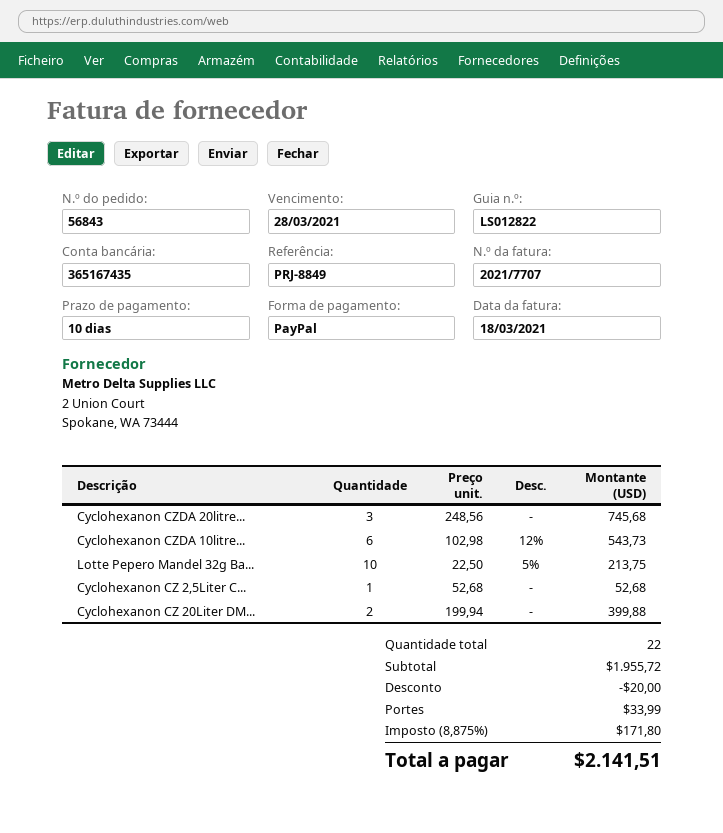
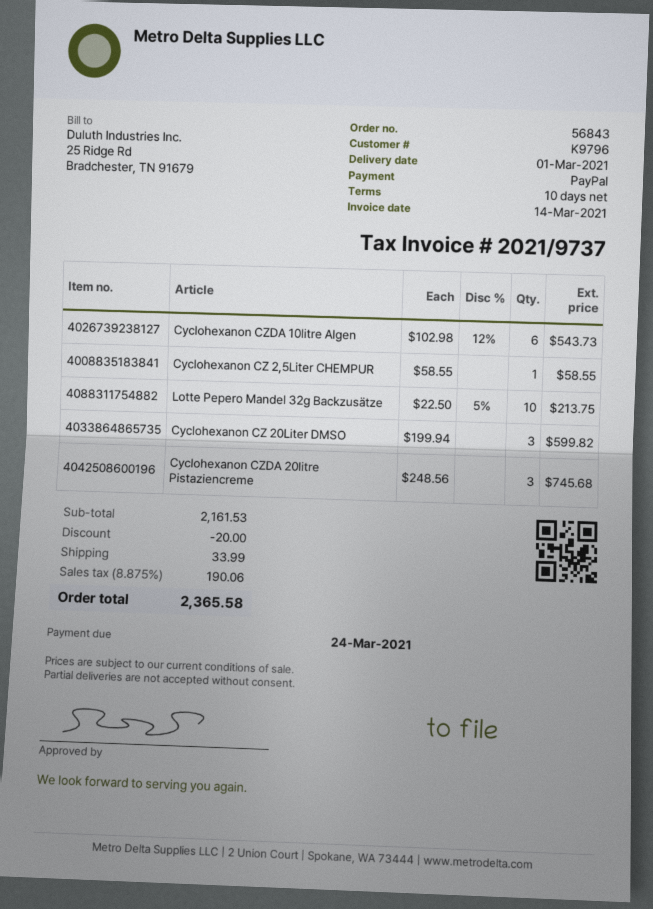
invoice number: 2021/7707 -> 2021/9737
invoice date: 2021-03-18 -> 2021-03-14
due date: 2021-03-28 -> 2021-03-24
Cyclohexanon CZ 2,5Liter C...: 1 x 52.68 = 52.68 -> 1 x 58.55 = 58.55
Cyclohexanon CZ 20Liter DM...: 2 x 199.94 = 399.88 -> 3 x 199.94 = 599.82
subtotal: 1955.72 -> 2161.53
tax: 8.875% = 171.80 -> 8.875% = 190.06
total: 2141.51 -> 2365.58

